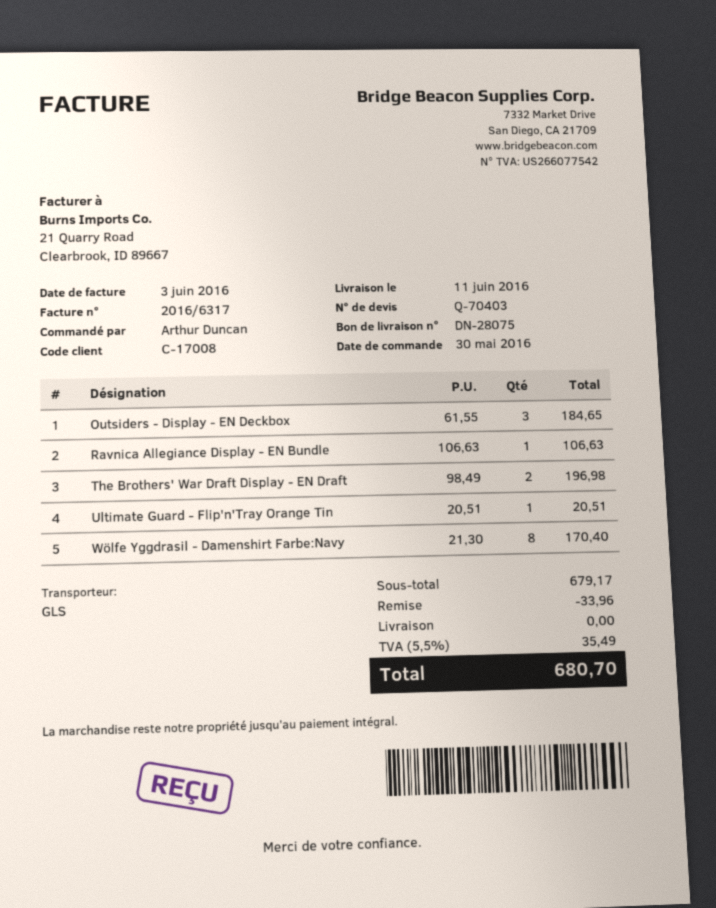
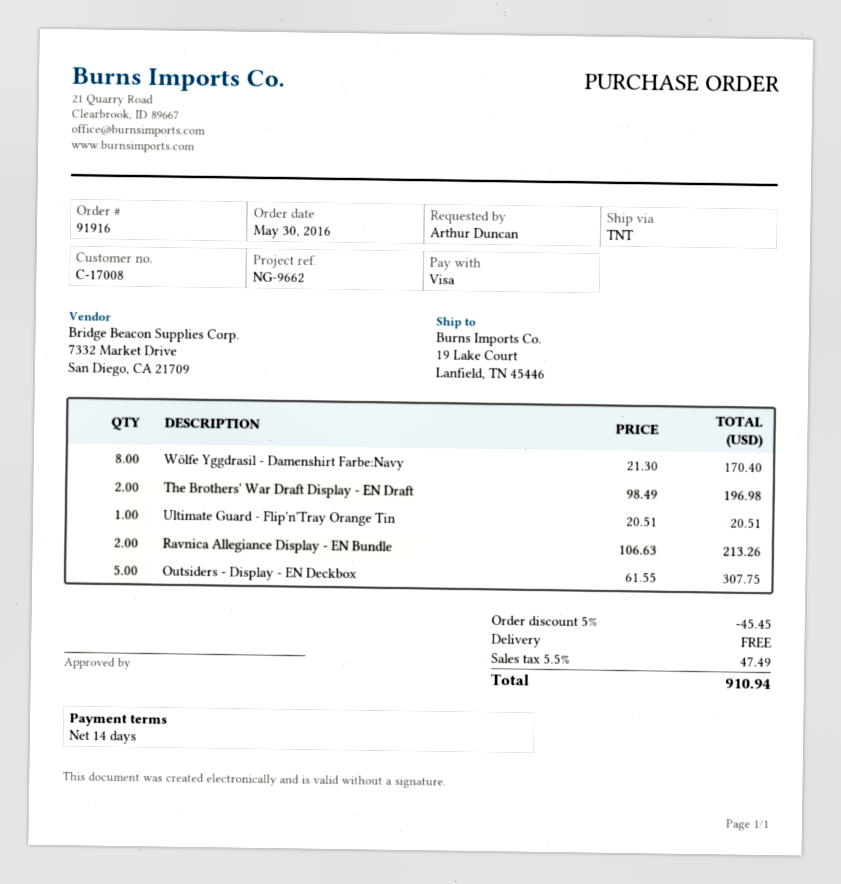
shipping method: GLS -> TNT
Outsiders - Display - EN Deckbox: 3 x 61.55 = 184.65 -> 5 x 61.55 = 307.75
Ravnica Allegiance Display - EN Bundle: 1 x 106.63 = 106.63 -> 2 x 106.63 = 213.26
discount: 33.96 -> 45.45
tax: 5.5% = 35.49 -> 5.5% = 47.49
total: 680.70 -> 910.94

